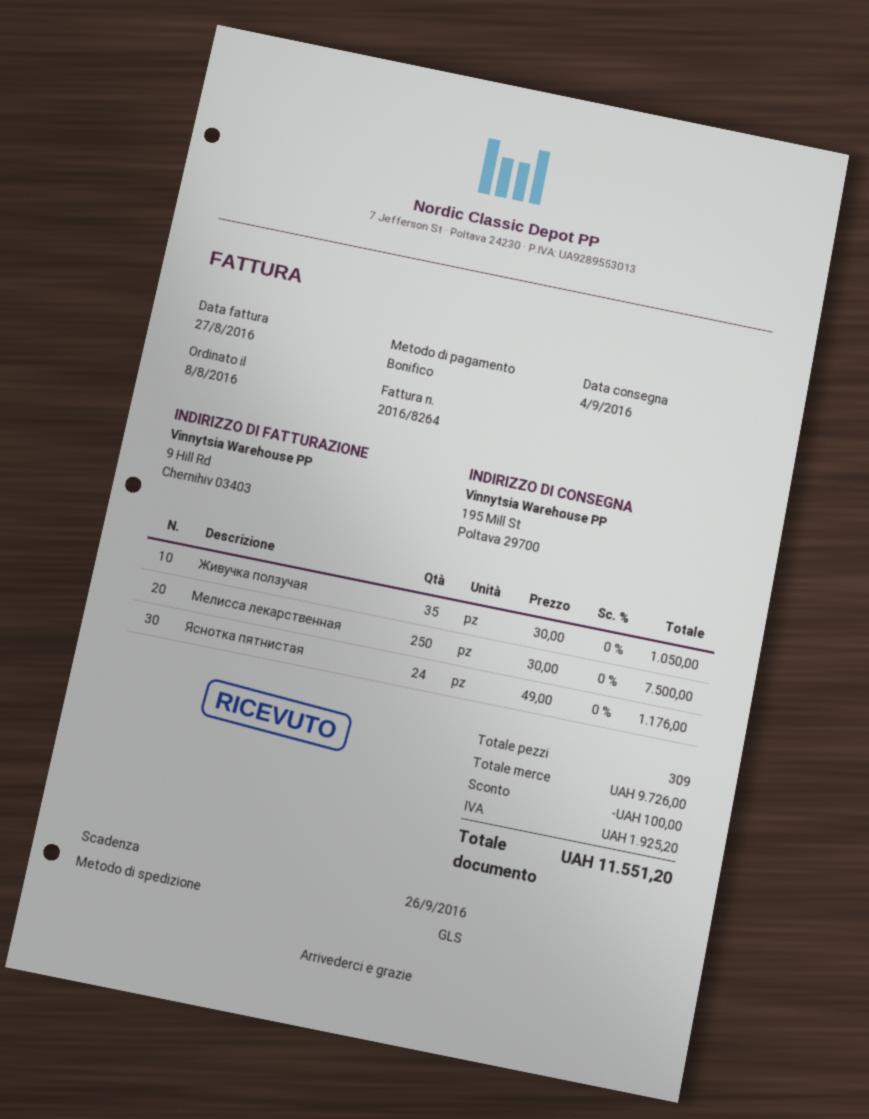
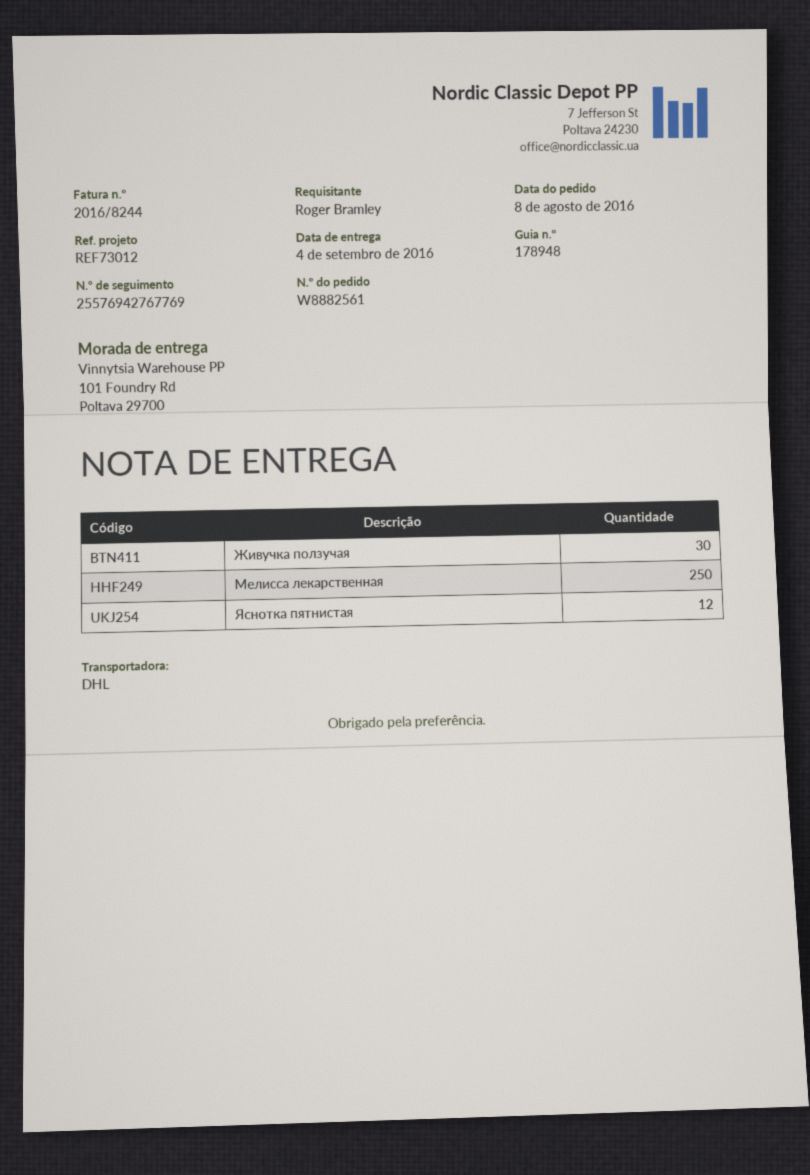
invoice number: 2016/8264 -> 2016/8244
shipping method: GLS -> DHL
ship to: 195 Mill St, Poltava 29700 -> 101 Foundry Rd, Poltava 29700
Живучка ползучая: 35 -> 30
Яснотка пятнистая: 24 -> 12

